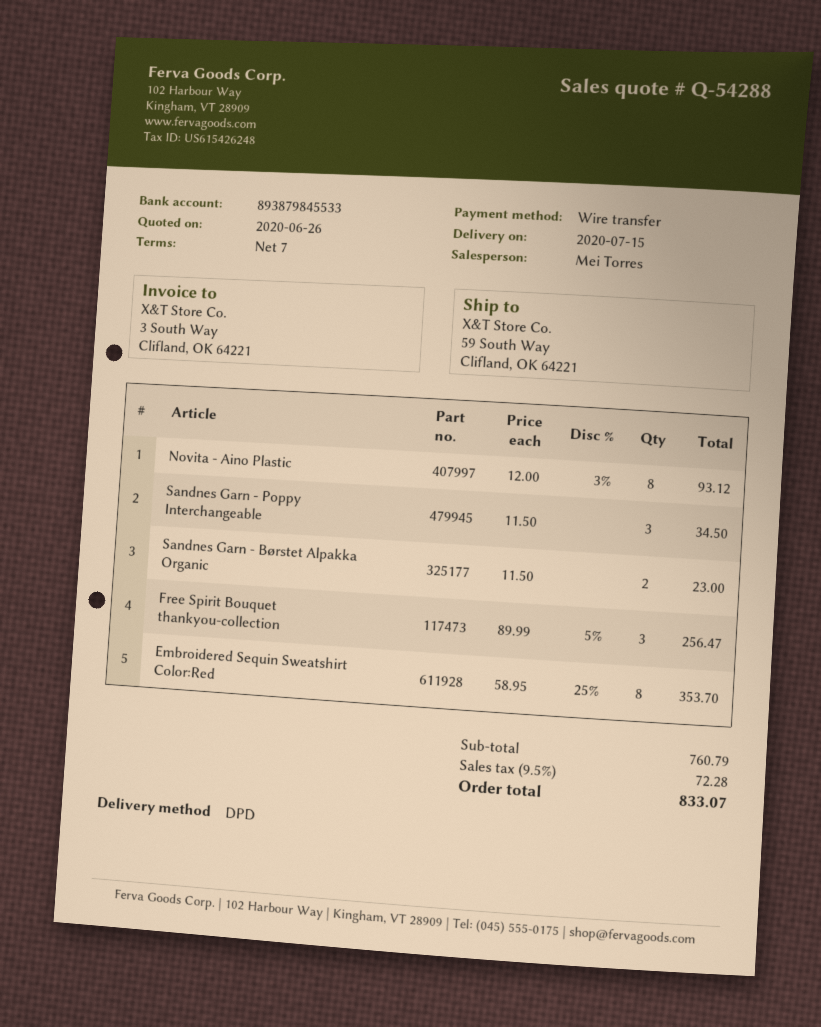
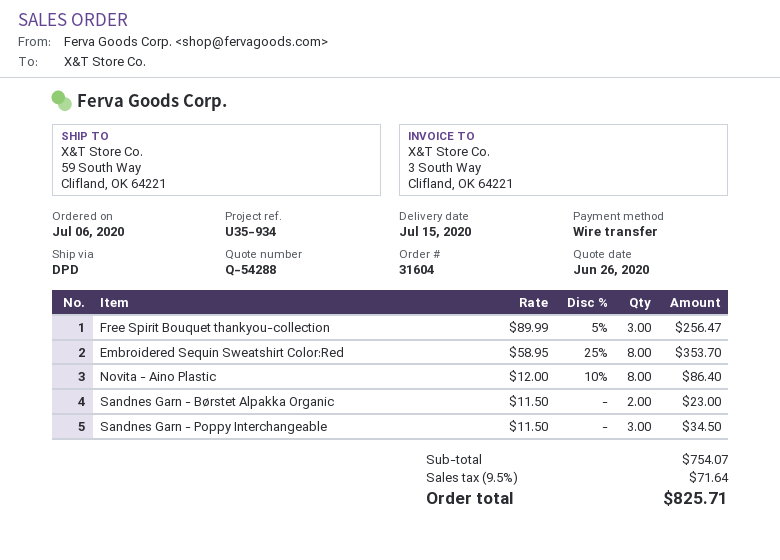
Novita - Aino Plastic: 8 x 12.00 - 3% = 93.12 -> 8 x 12.00 - 10% = 86.40
subtotal: 760.79 -> 754.07
tax: 9.5% = 72.28 -> 9.5% = 71.64
total: 833.07 -> 825.71

